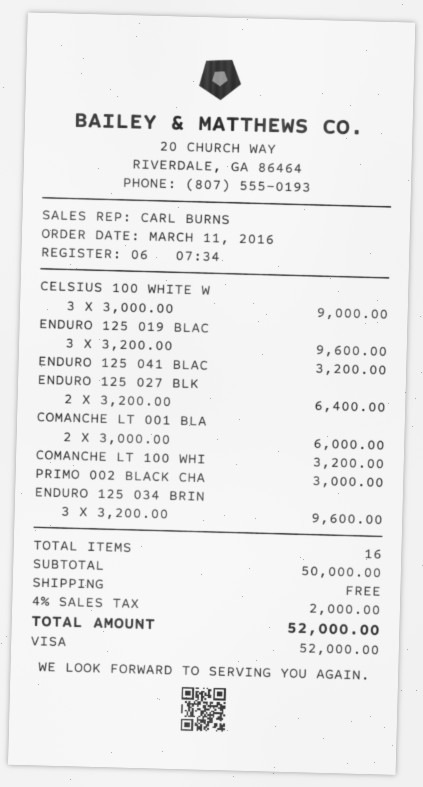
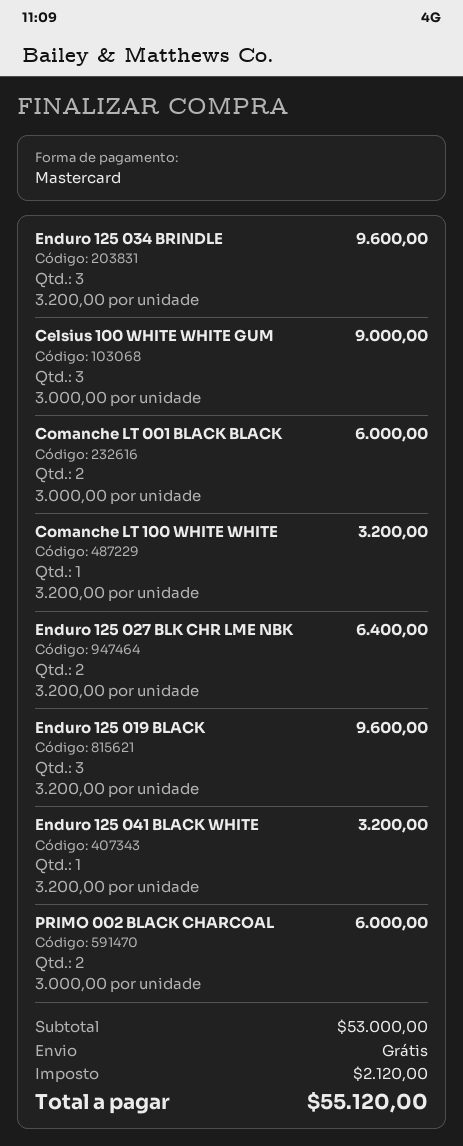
payment method: Visa -> Mastercard
PRIMO 002 BLACK CHA: 1 x 3000.00 = 3000.00 -> 2 x 3000.00 = 6000.00
subtotal: 50000.00 -> 53000.00
tax: 2000.00 -> 2120.00
total: 52000.00 -> 55120.00

